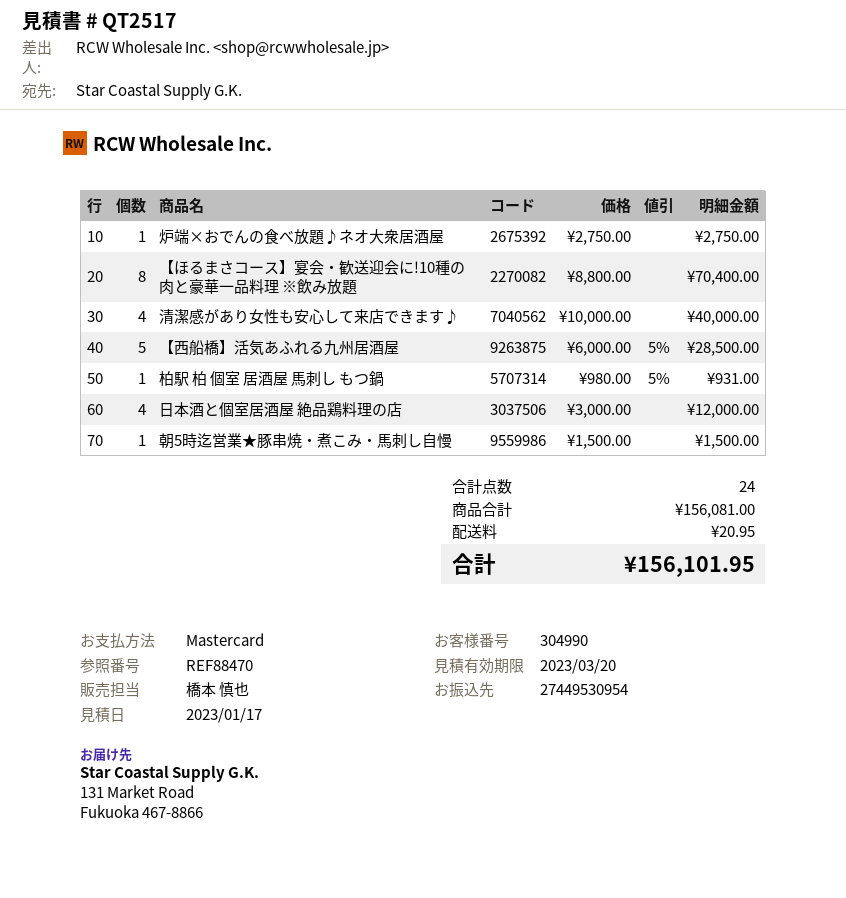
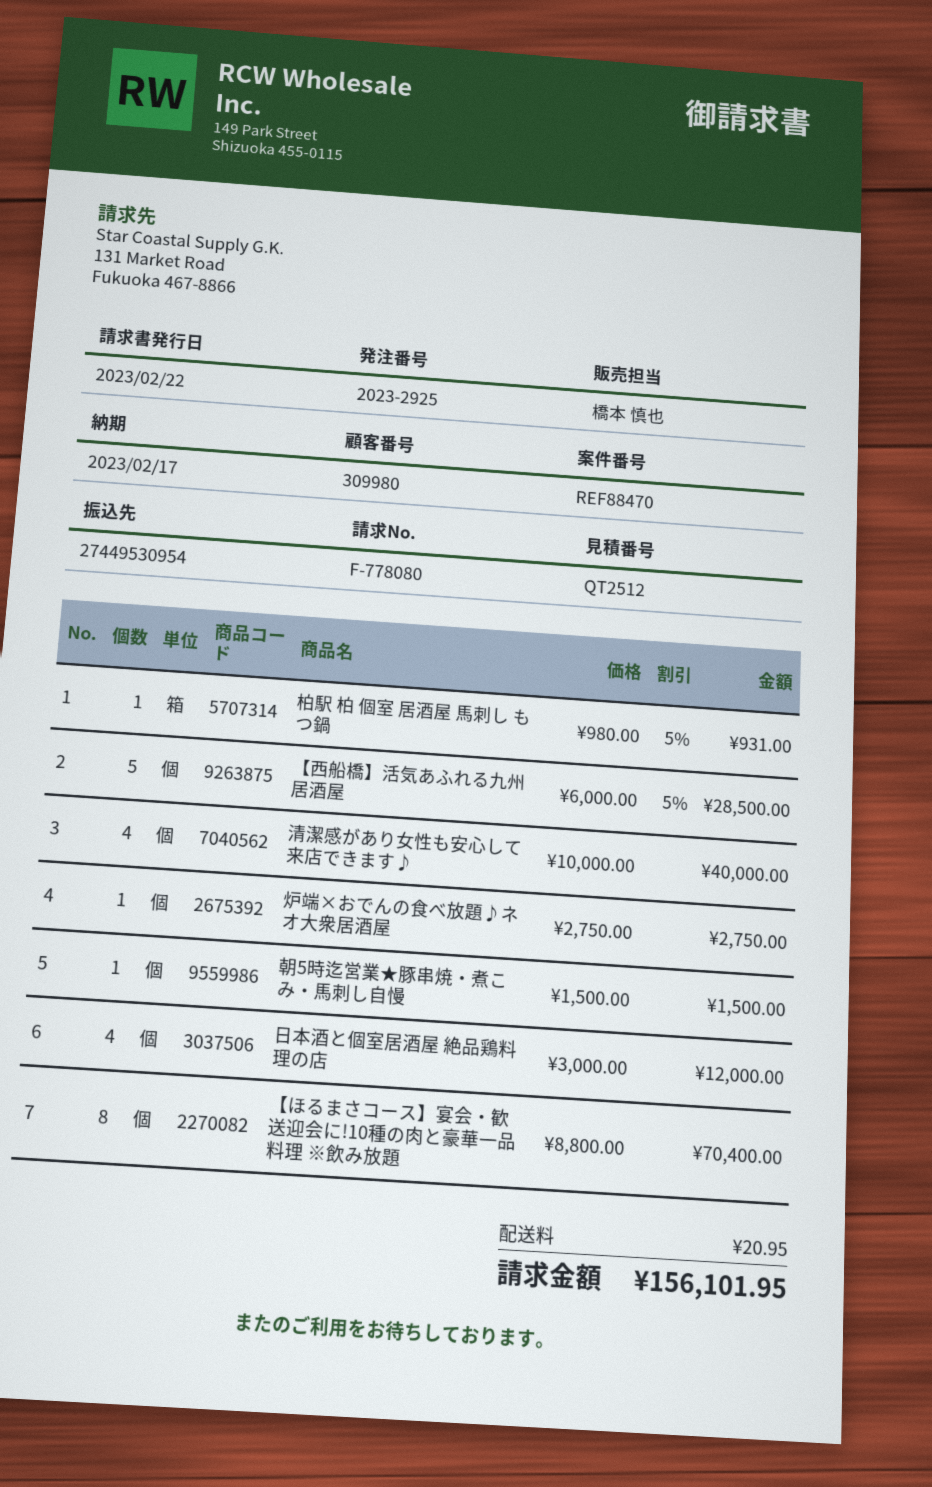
quote number: QT2517 -> QT2512
customer number: 304990 -> 309980

